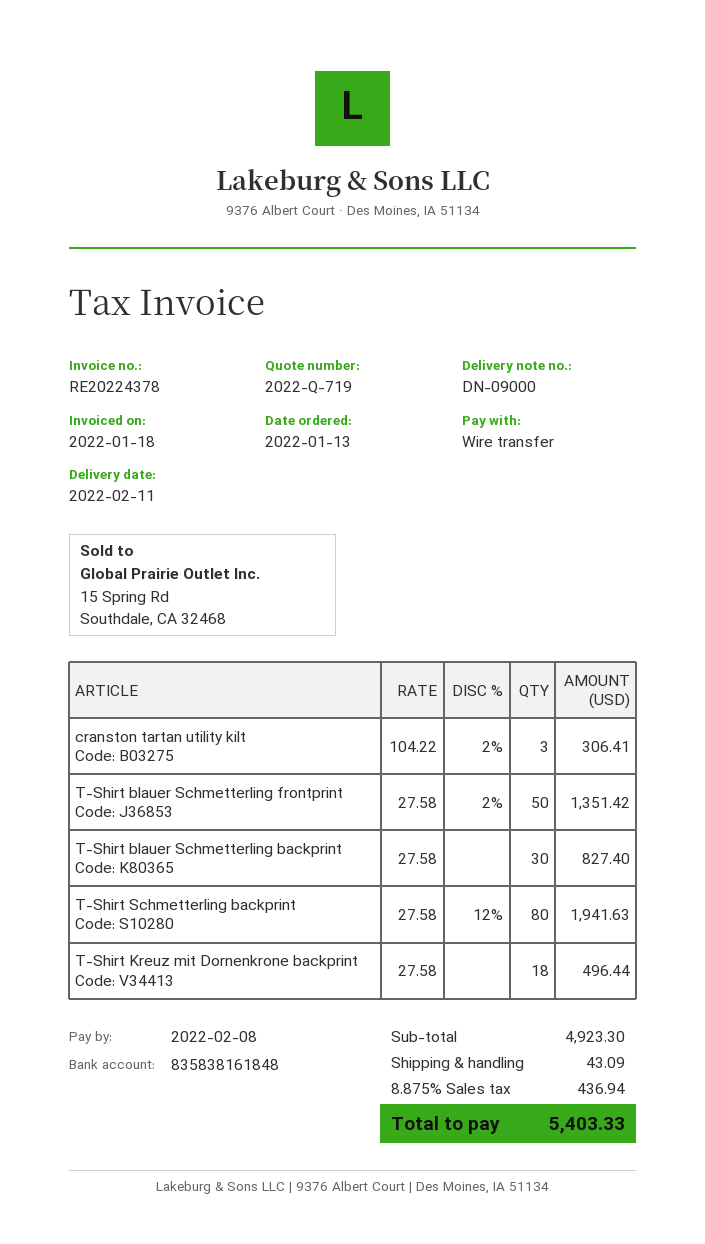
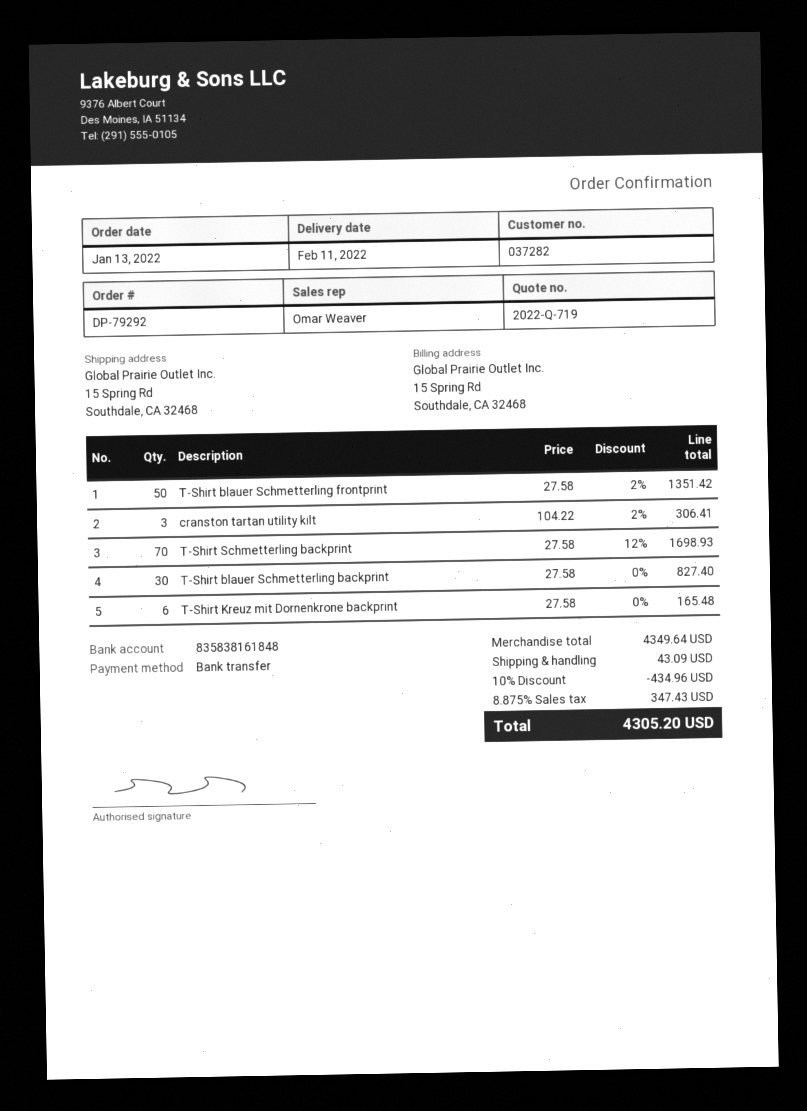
T-Shirt Schmetterling backprint: 80 x 27.58 - 12% = 1941.63 -> 70 x 27.58 - 12% = 1698.93
T-Shirt Kreuz mit Dornenkrone backprint: 18 x 27.58 = 496.44 -> 6 x 27.58 = 165.48
subtotal: 4923.30 -> 4349.64
discount: none -> 10% = 434.96
tax: 8.875% = 436.94 -> 8.875% = 347.43
total: 5403.33 -> 4305.20

